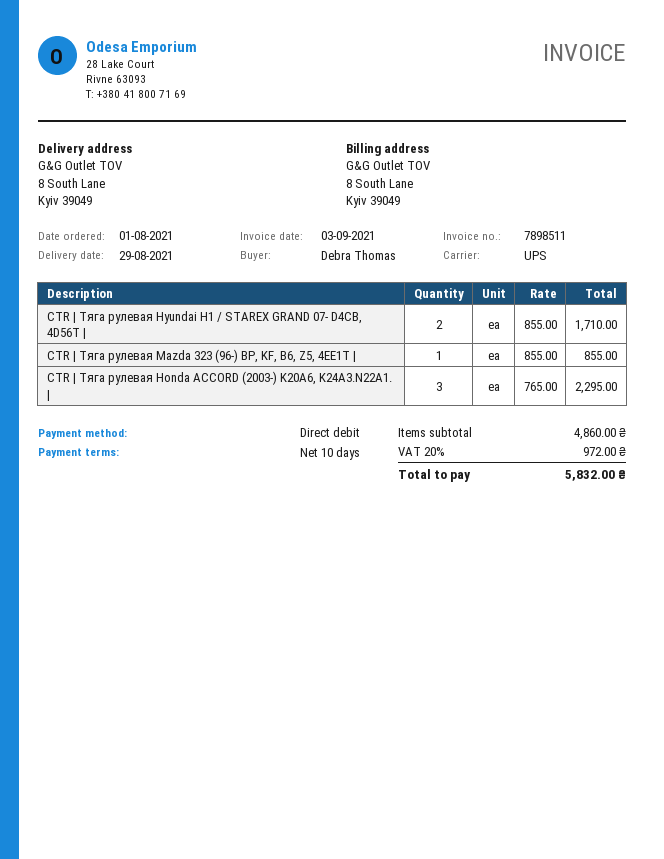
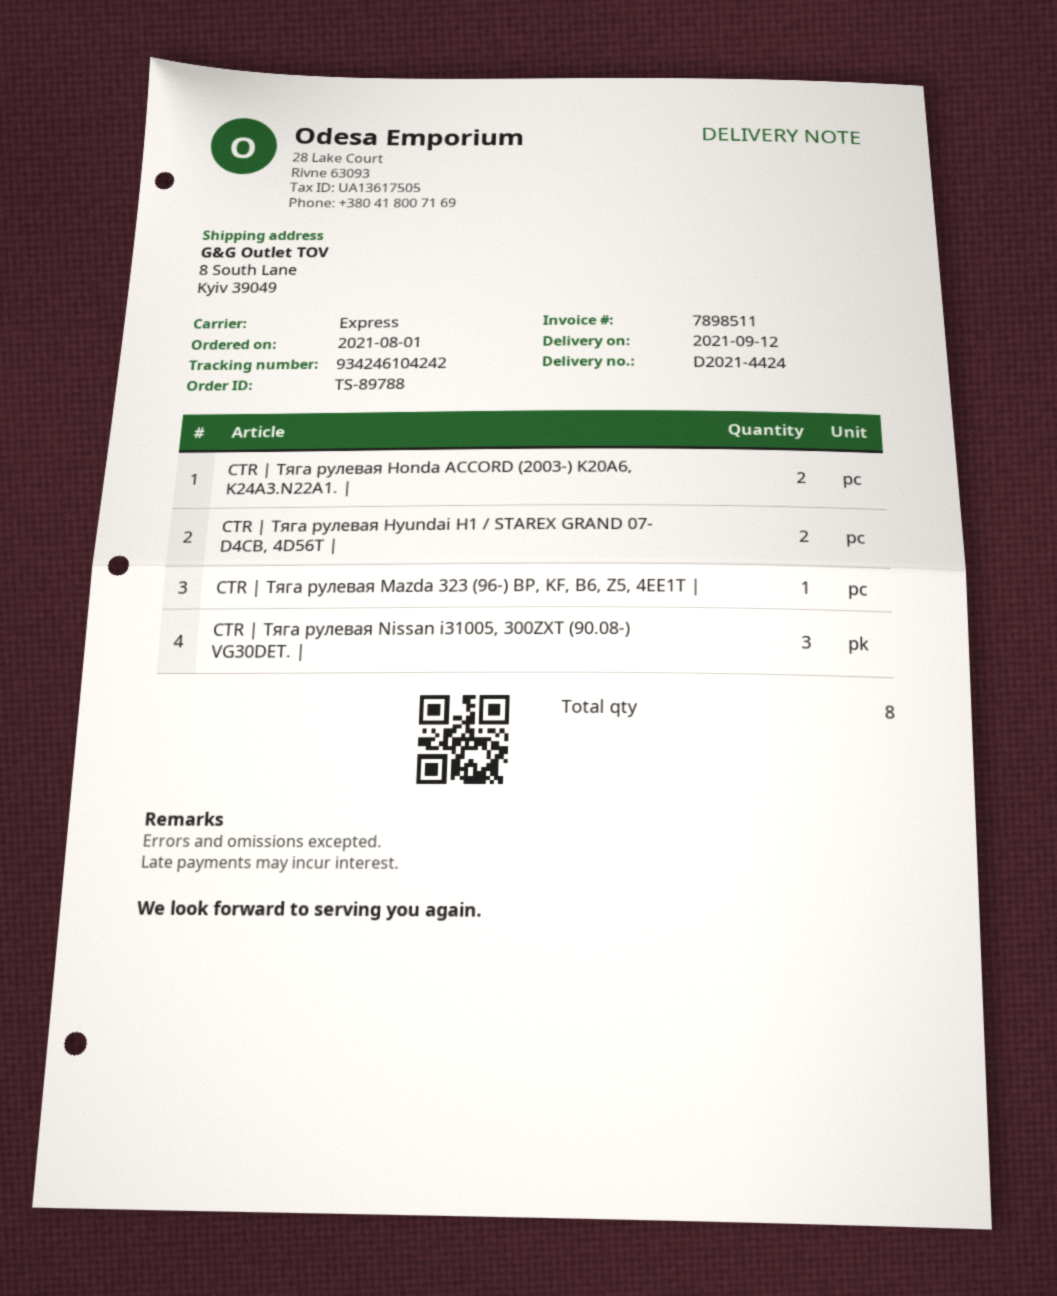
delivery date: 2021-08-29 -> 2021-09-12
shipping method: UPS -> express
CTR | Тяга рулевая Honda ACCORD (2003-) K20A6, K24A3.N22A1. |: 3 -> 2
CTR | Тяга рулевая Nissan i31005, 300ZXT (90.08-) VG30DET. |: none -> 3

